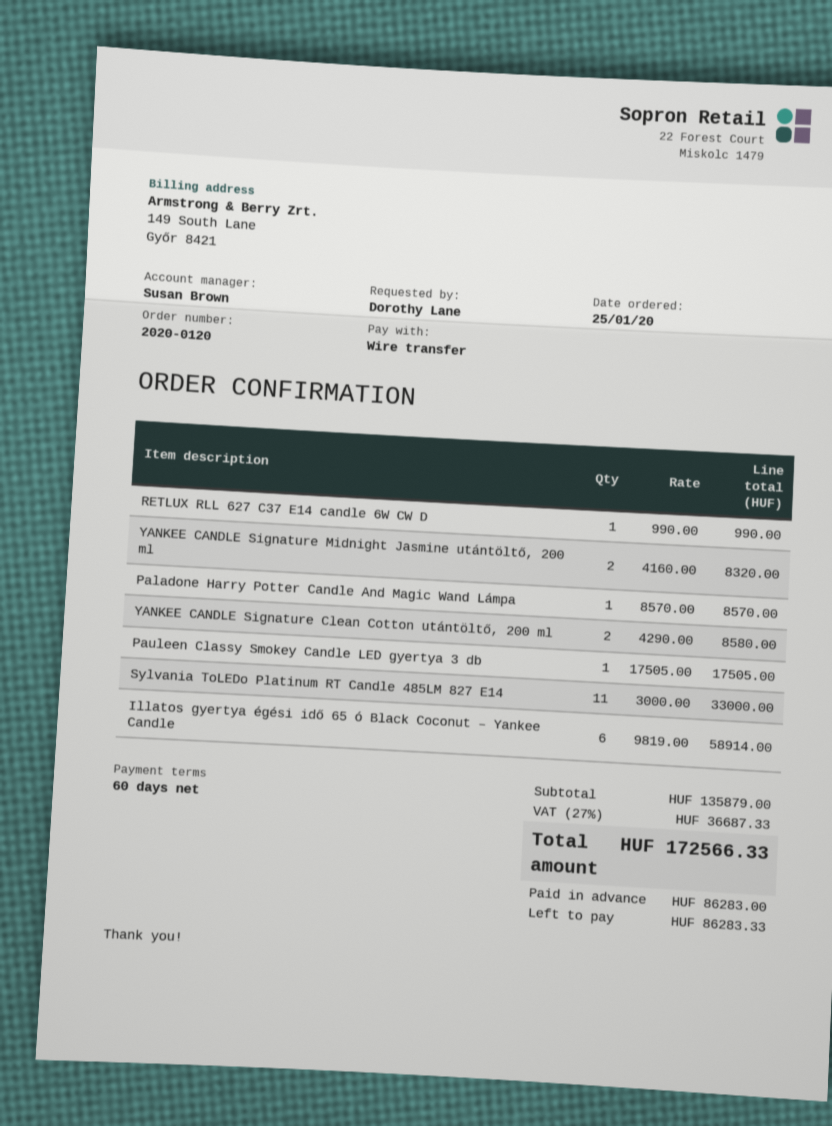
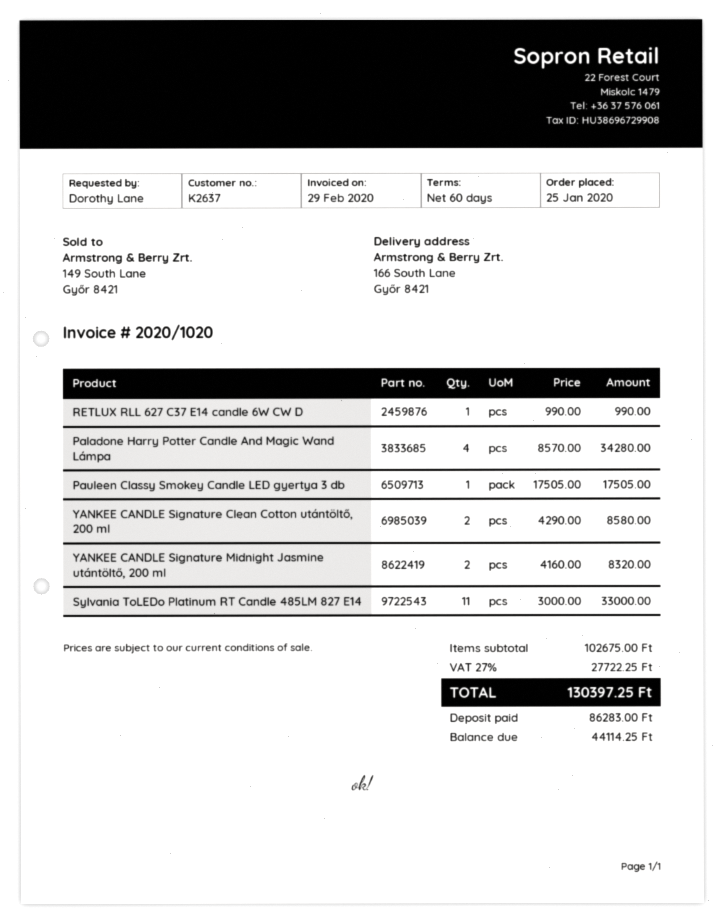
Paladone Harry Potter Candle And Magic Wand Lámpa: 1 x 8570.00 = 8570.00 -> 4 x 8570.00 = 34280.00
Illatos gyertya égési idő 65 ó Black Coconut – Yankee Candle: 6 x 9819.00 = 58914.00 -> none
subtotal: 135879.00 -> 102675.00
tax: 27% = 36687.33 -> 27% = 27722.25
total: 172566.33 -> 130397.25
balance: 86283.33 -> 44114.25

